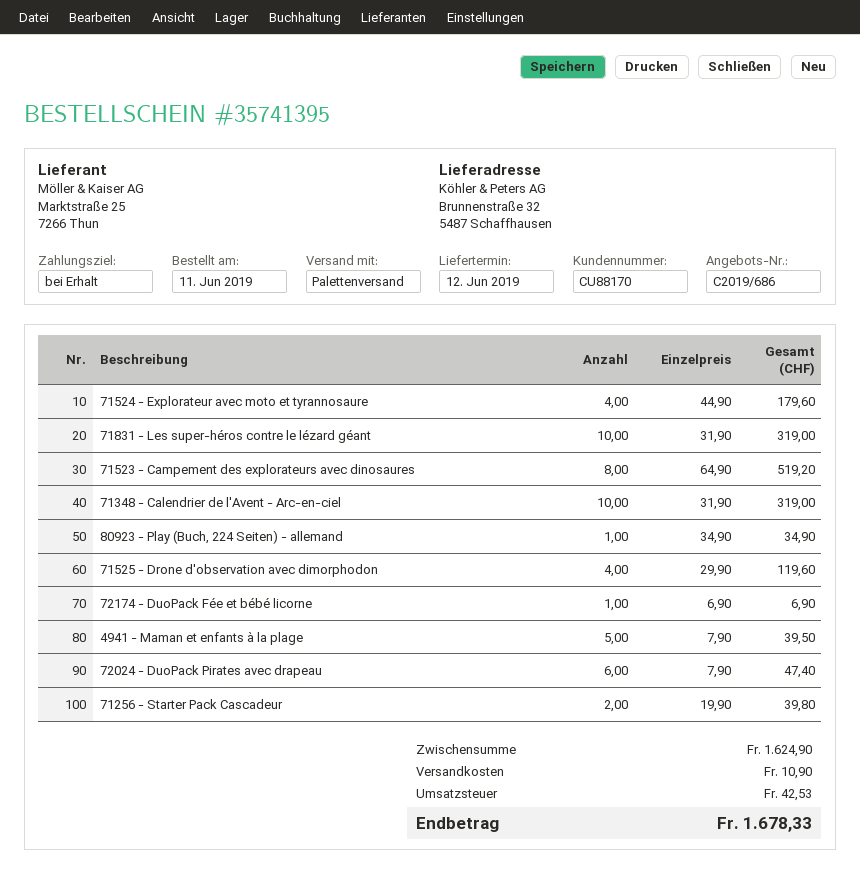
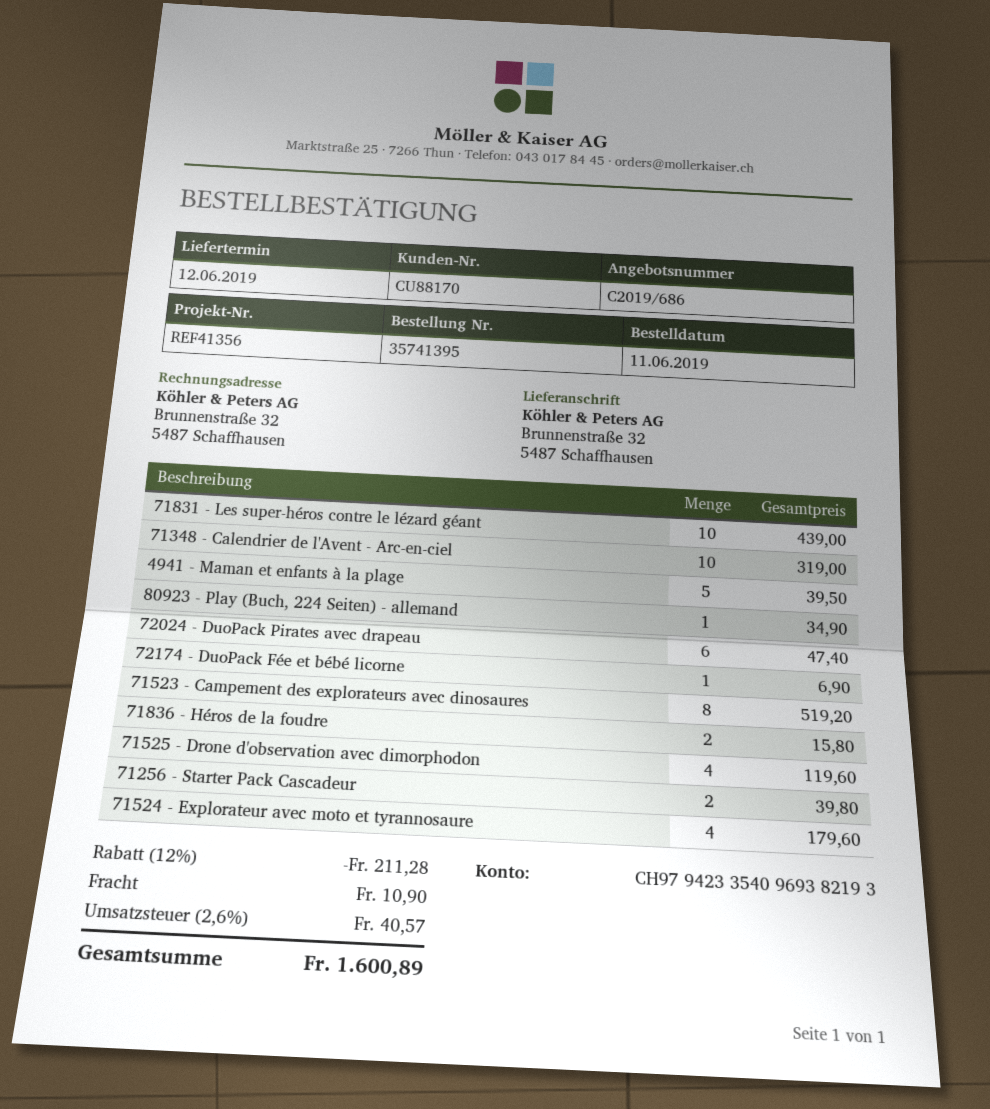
71831 - Les super-héros contre le lézard géant: 10 for 319.00 -> 10 for 439.00
71836 - Héros de la foudre: none -> 2 for 15.80
discount: none -> 12% = 211.28
tax: 42.53 -> 40.57
total: 1678.33 -> 1600.89

